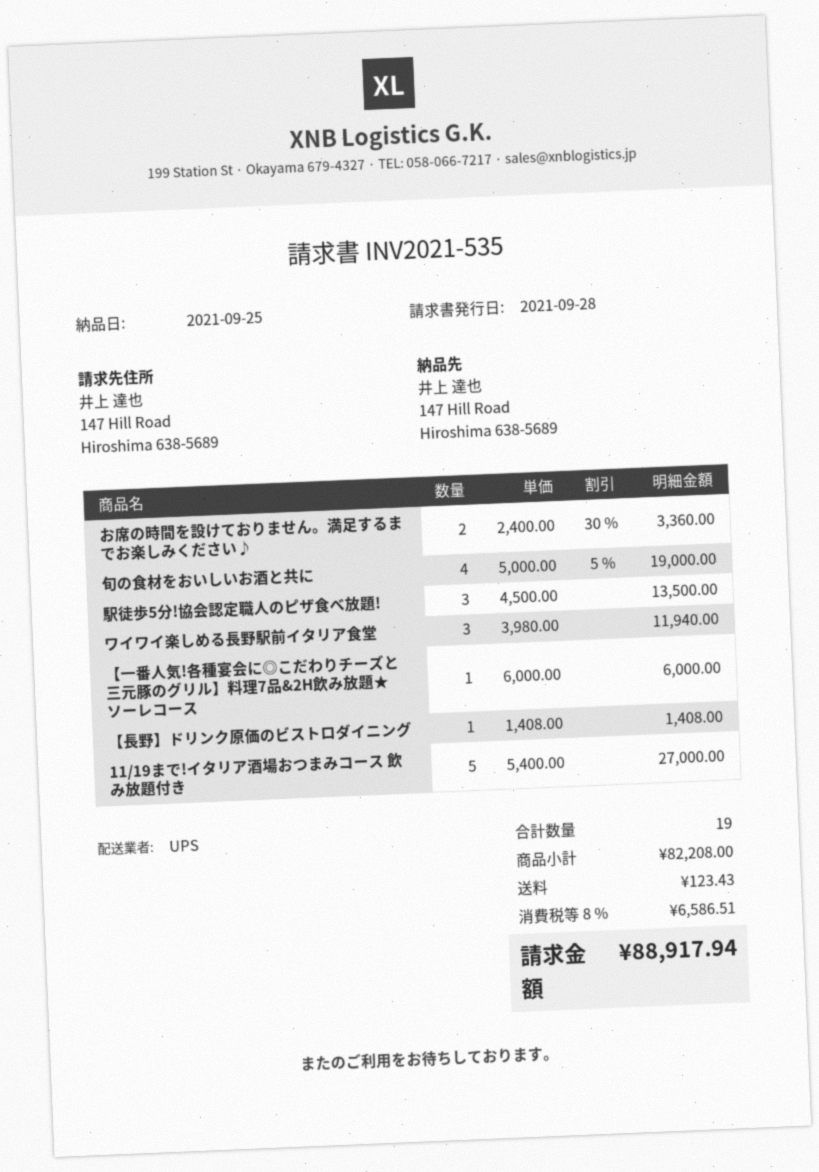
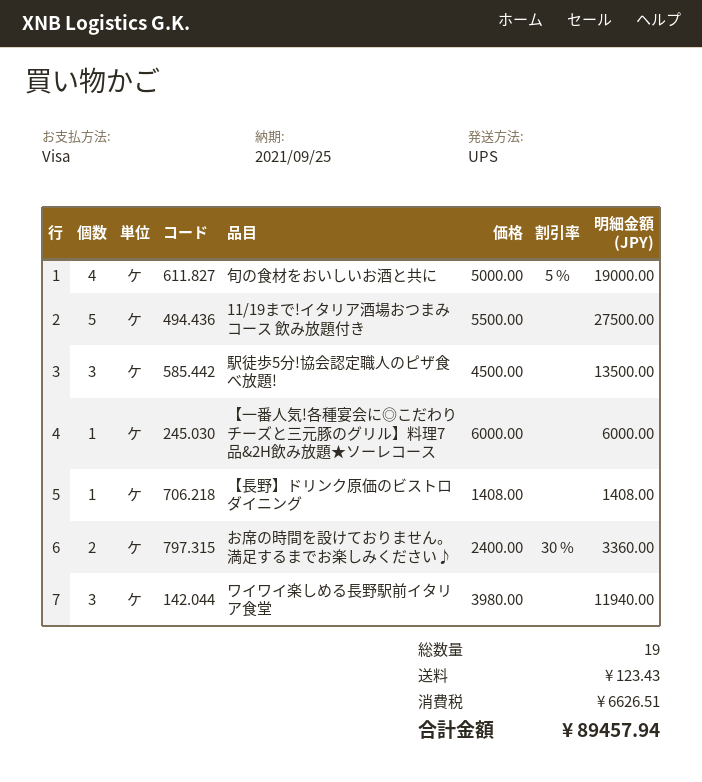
11/19まで!イタリア酒場おつまみコース 飲み放題付き: 5 x 5400.00 = 27000.00 -> 5 x 5500.00 = 27500.00
tax: 6586.51 -> 6626.51
total: 88917.94 -> 89457.94

